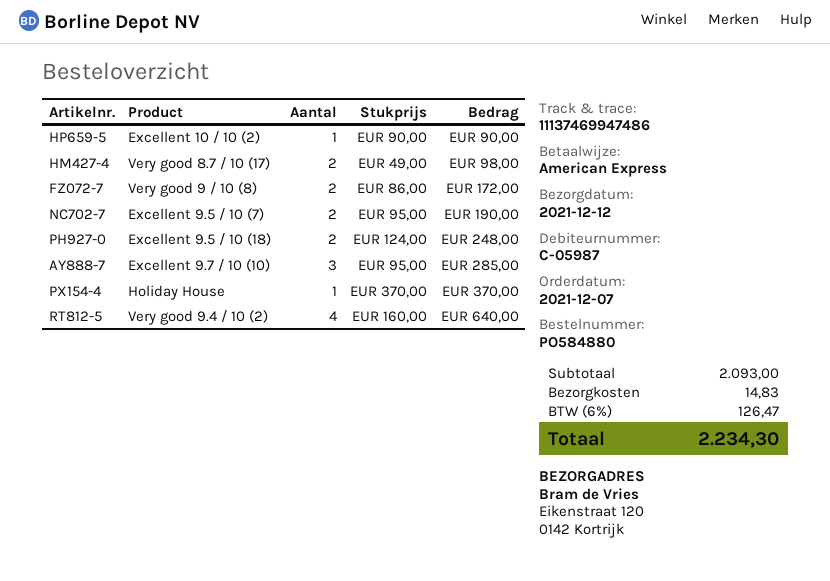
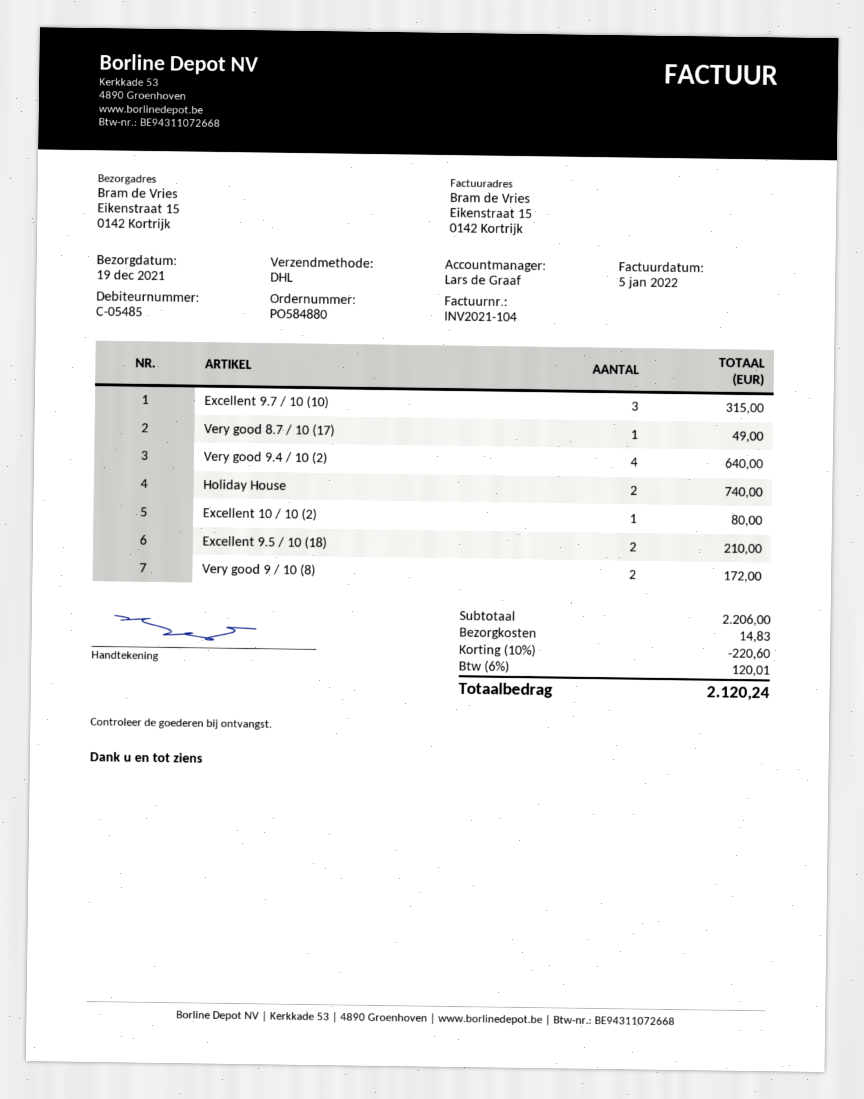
delivery date: 2021-12-12 -> 2021-12-19
customer number: C-05987 -> C-05485
ship to: Eikenstraat 120, 0142 Kortrijk -> Eikenstraat 15, 0142 Kortrijk
Excellent 10 / 10 (2): 1 for 90.00 -> 1 for 80.00
Very good 8.7 / 10 (17): 2 for 98.00 -> 1 for 49.00
Excellent 9.5 / 10 (7): 2 for 190.00 -> none
Excellent 9.5 / 10 (18): 2 for 248.00 -> 2 for 210.00
Excellent 9.7 / 10 (10): 3 for 285.00 -> 3 for 315.00
Holiday House: 1 for 370.00 -> 2 for 740.00
subtotal: 2093.00 -> 2206.00
discount: none -> 10% = 220.60
tax: 6% = 126.47 -> 6% = 120.01
total: 2234.30 -> 2120.24

